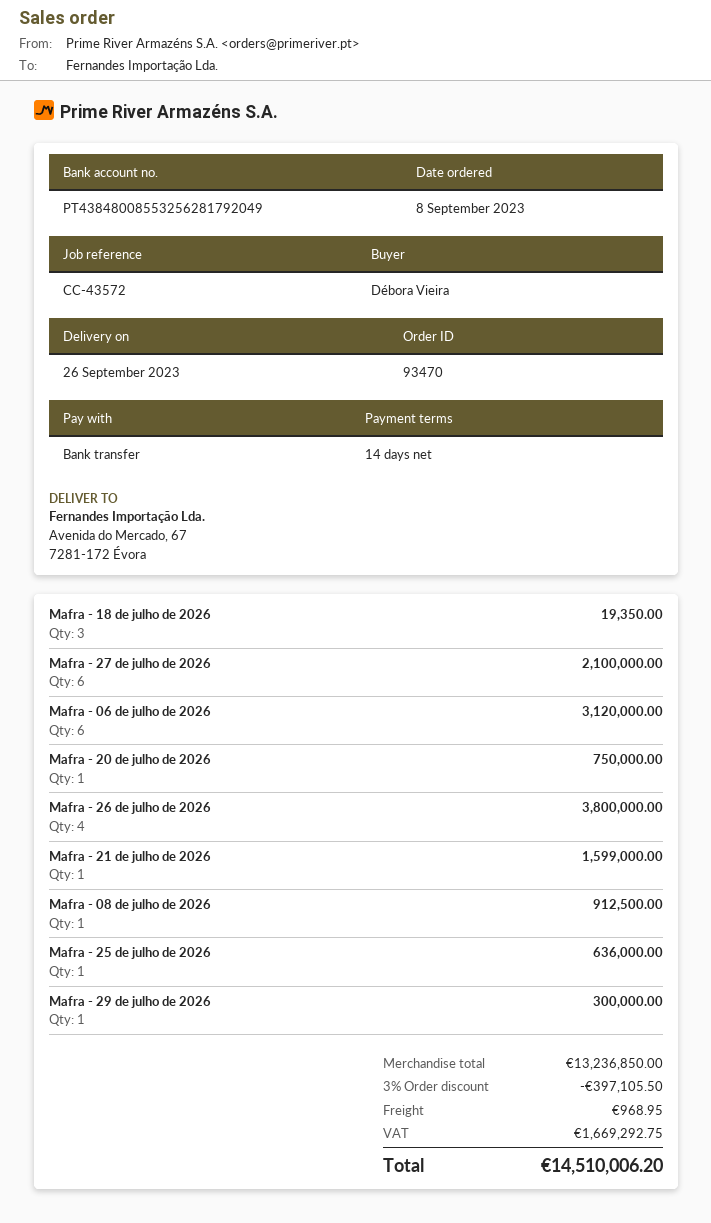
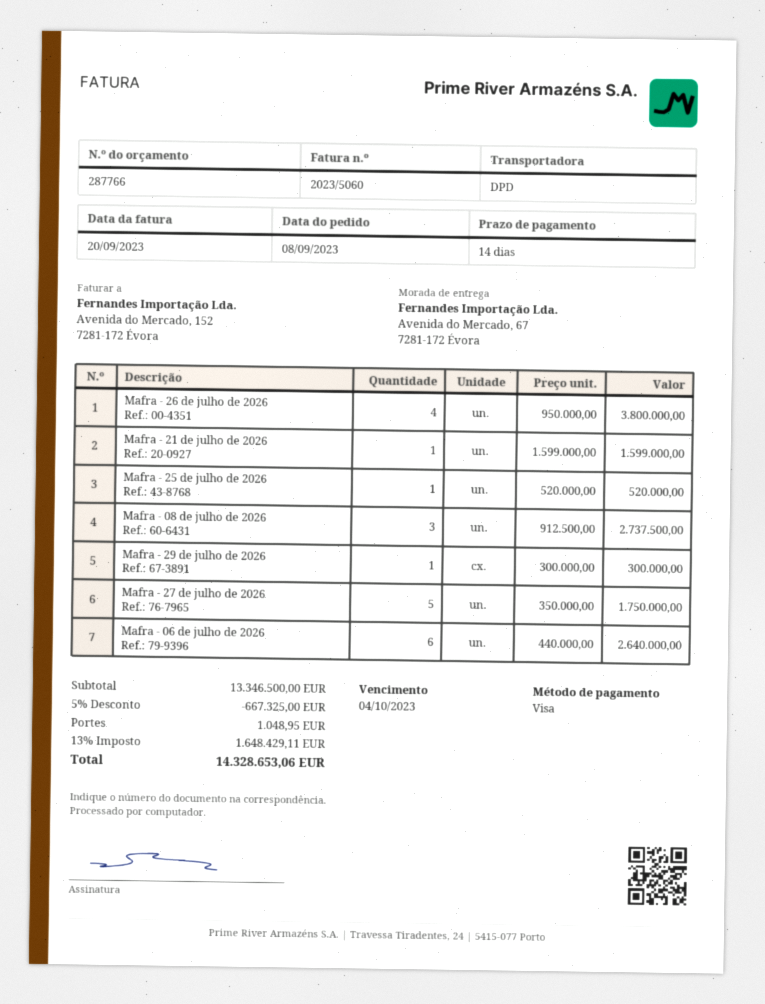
payment method: bank transfer -> Visa
Mafra - 18 de julho de 2026: 3 for 19350.00 -> none
Mafra - 27 de julho de 2026: 6 for 2100000.00 -> 5 for 1750000.00
Mafra - 06 de julho de 2026: 6 for 3120000.00 -> 6 for 2640000.00
Mafra - 20 de julho de 2026: 1 for 750000.00 -> none
Mafra - 08 de julho de 2026: 1 for 912500.00 -> 3 for 2737500.00
Mafra - 25 de julho de 2026: 1 for 636000.00 -> 1 for 520000.00
subtotal: 13236850.00 -> 13346500.00
discount: 3% = 397105.50 -> 5% = 667325.00
shipping: 968.95 -> 1048.95
tax: 1669292.75 -> 1648429.11
total: 14510006.20 -> 14328653.06

